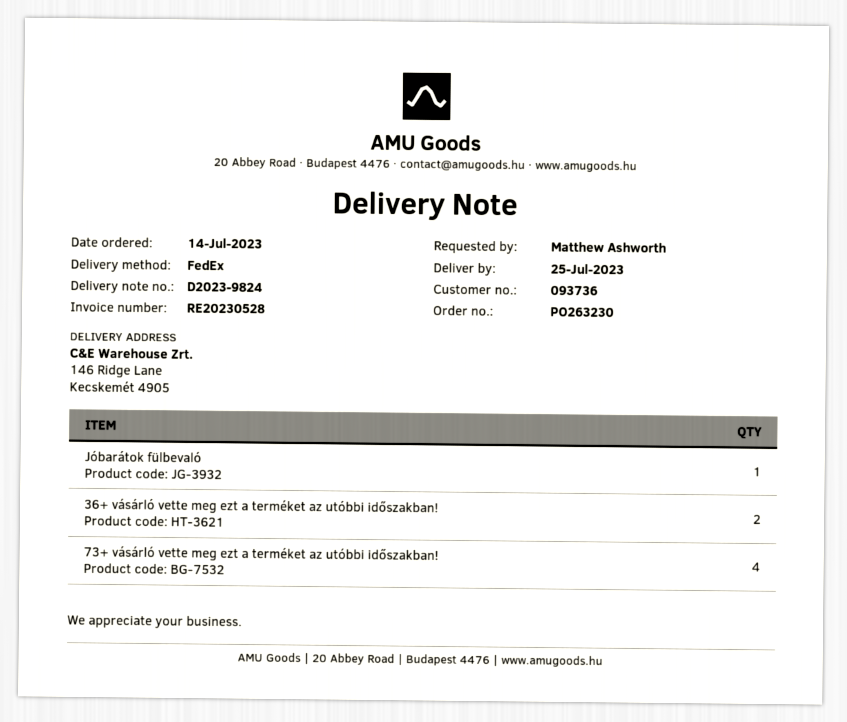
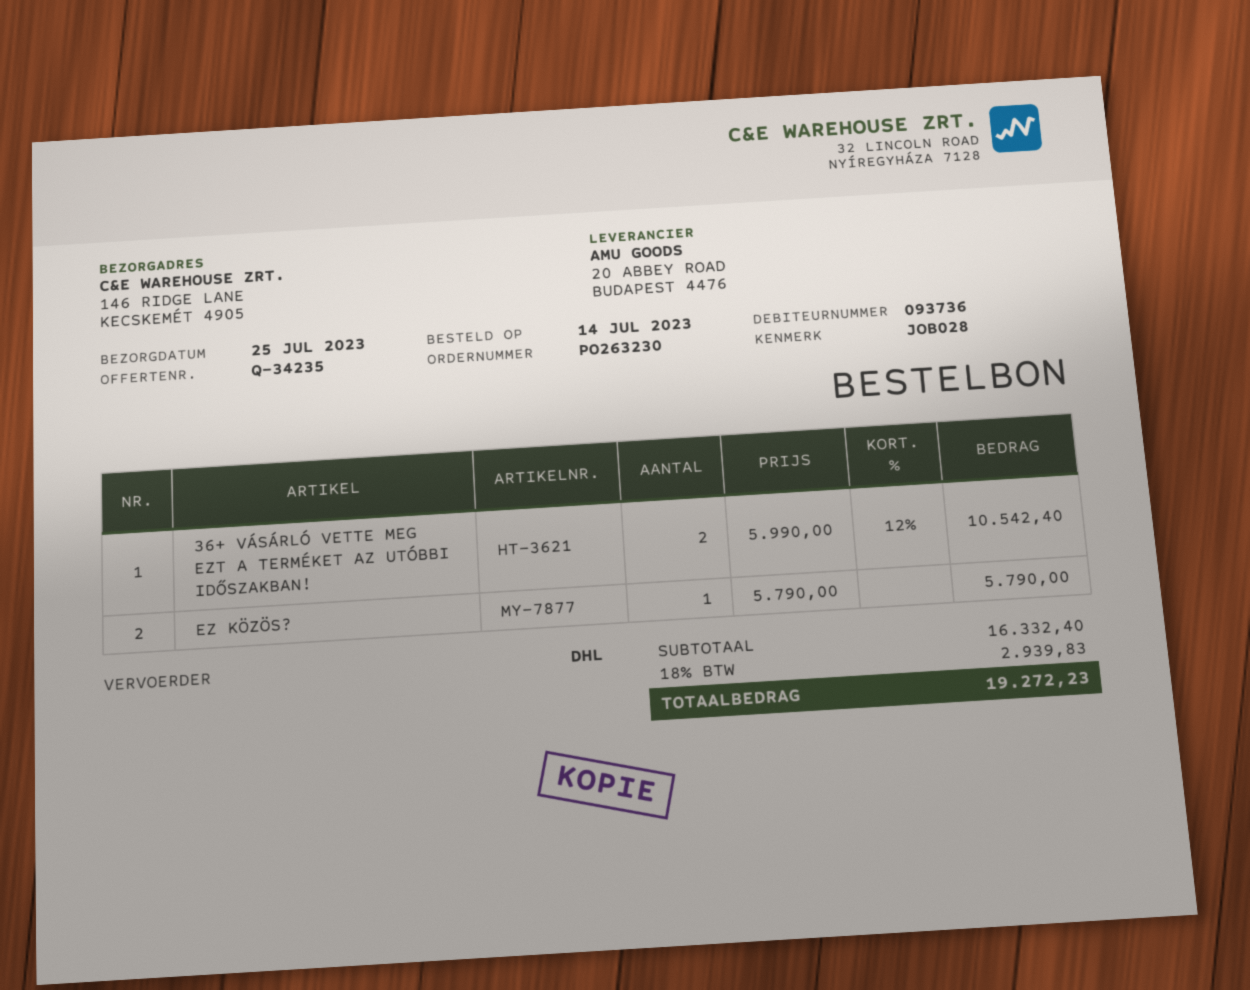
shipping method: FedEx -> DHL
Jóbarátok fülbevaló: 1 -> none
73+ vásárló vette meg ezt a terméket az utóbbi időszakban!: 4 -> none
EZ KÖZÖS?: none -> 1

